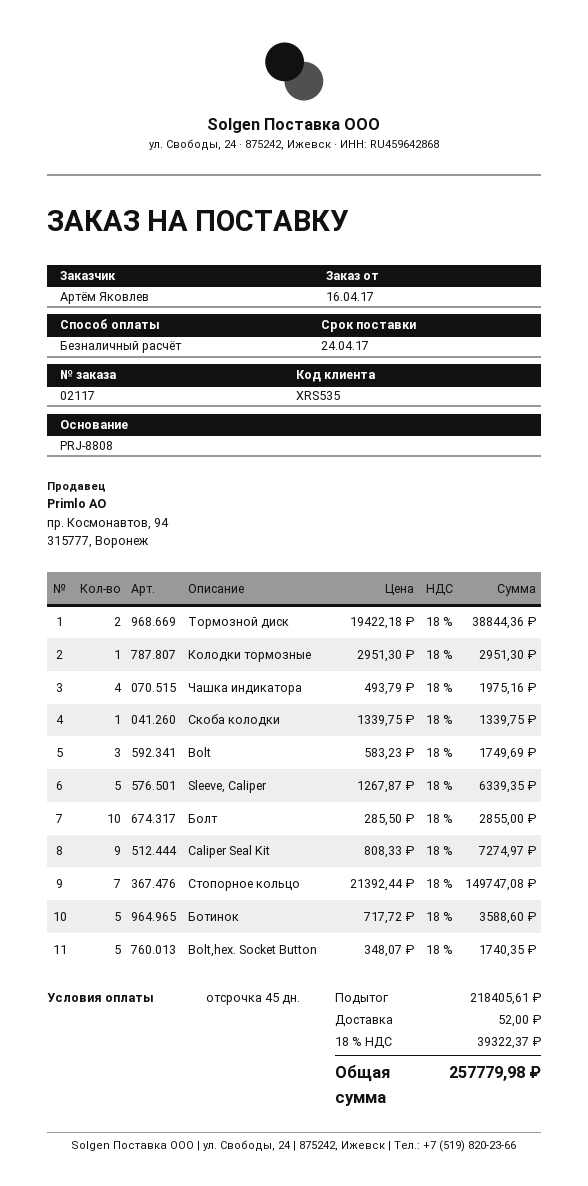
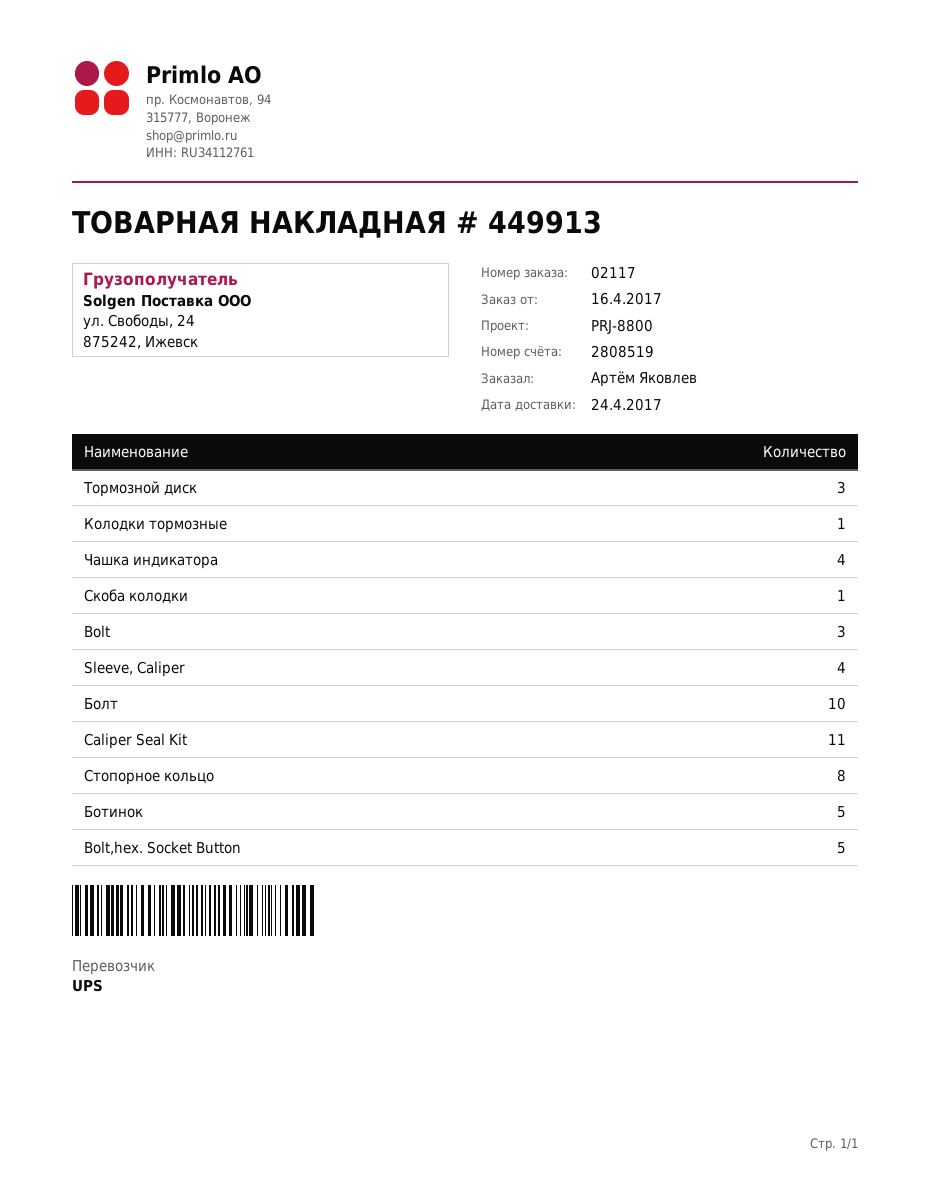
reference: PRJ-8808 -> PRJ-8800
Тормозной диск: 2 -> 3
Sleeve, Caliper: 5 -> 4
Caliper Seal Kit: 9 -> 11
Стопорное кольцо: 7 -> 8

